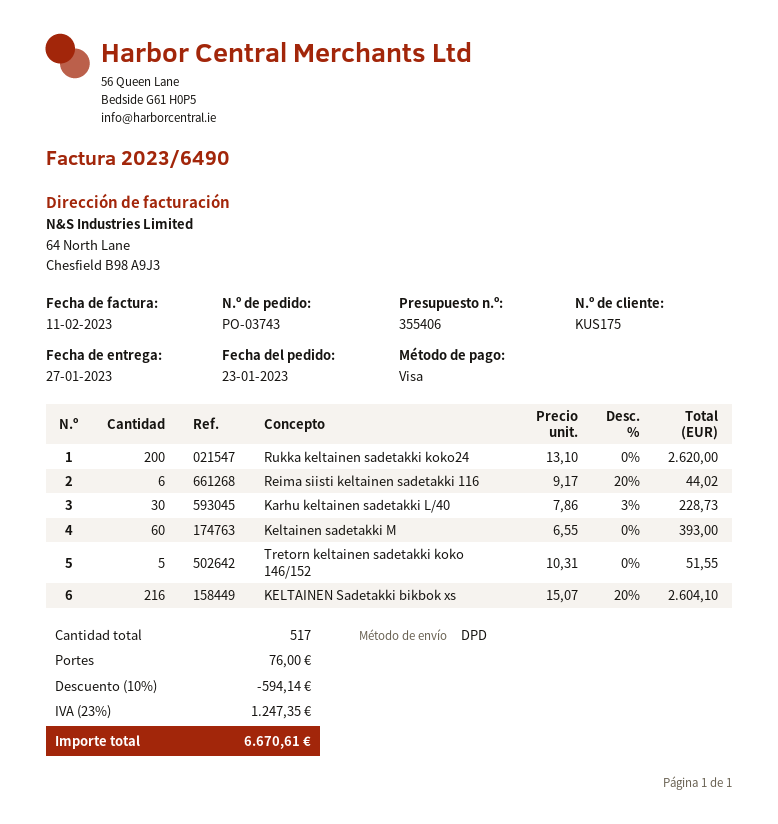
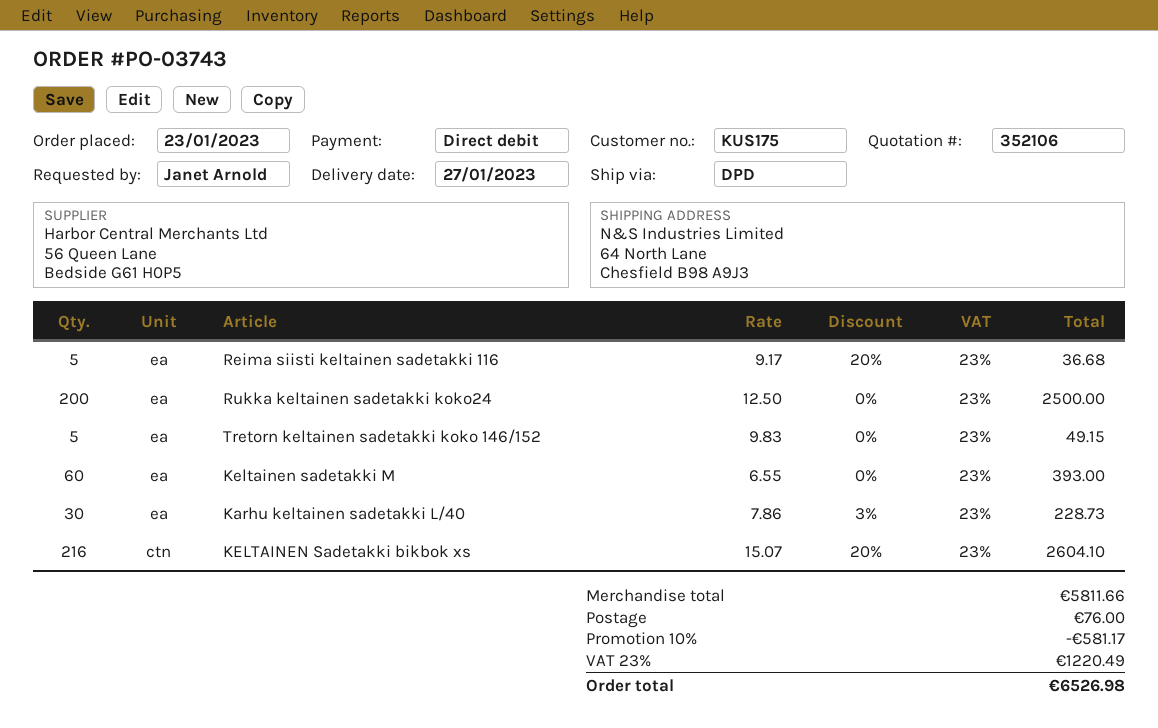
quote number: 355406 -> 352106
payment method: Visa -> direct debit
Rukka keltainen sadetakki koko24: 200 x 13.10 = 2620.00 -> 200 x 12.50 = 2500.00
Reima siisti keltainen sadetakki 116: 6 x 9.17 - 20% = 44.02 -> 5 x 9.17 - 20% = 36.68
Tretorn keltainen sadetakki koko 146/152: 5 x 10.31 = 51.55 -> 5 x 9.83 = 49.15
discount: 10% = 594.14 -> 10% = 581.17
tax: 23% = 1247.35 -> 23% = 1220.49
total: 6670.61 -> 6526.98

